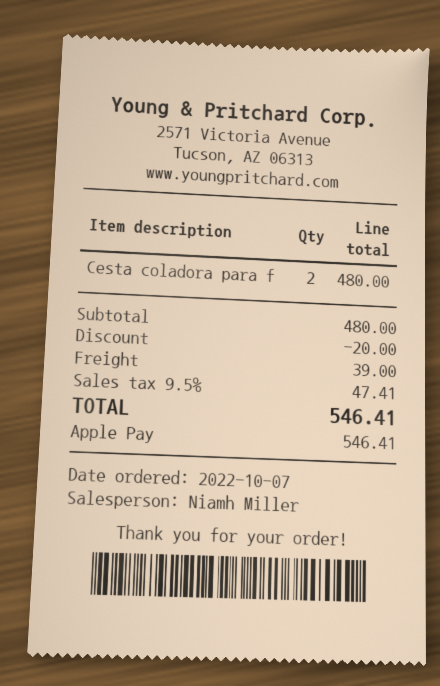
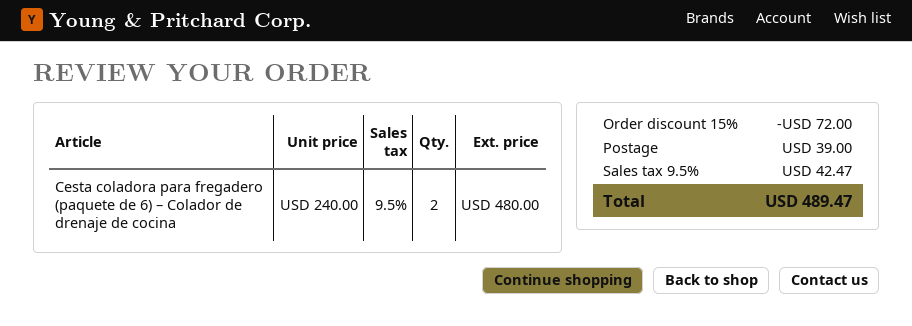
discount: 20.00 -> 72.00
tax: 9.5% = 47.41 -> 9.5% = 42.47
total: 546.41 -> 489.47

